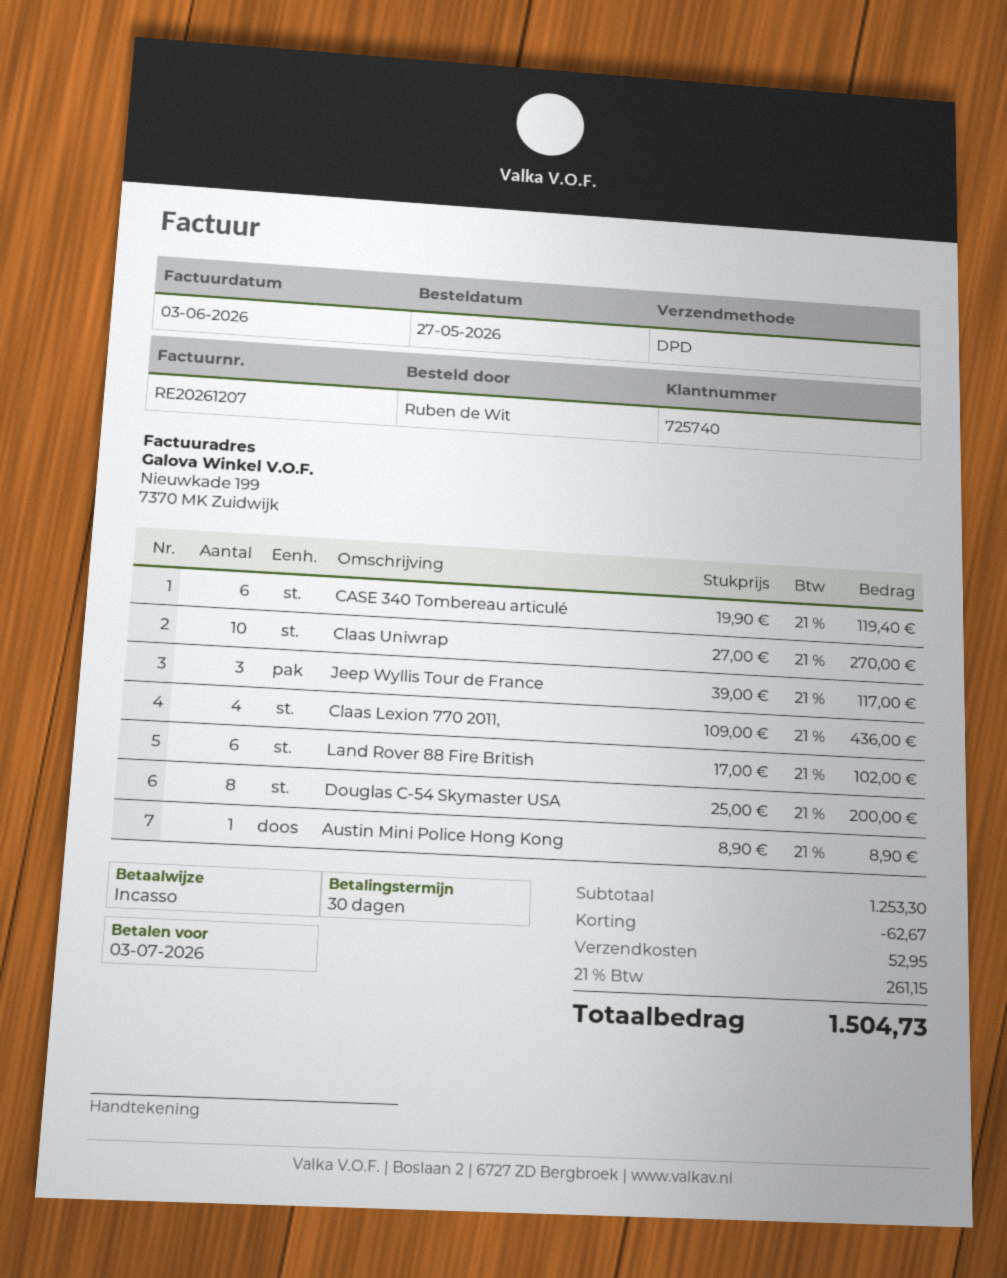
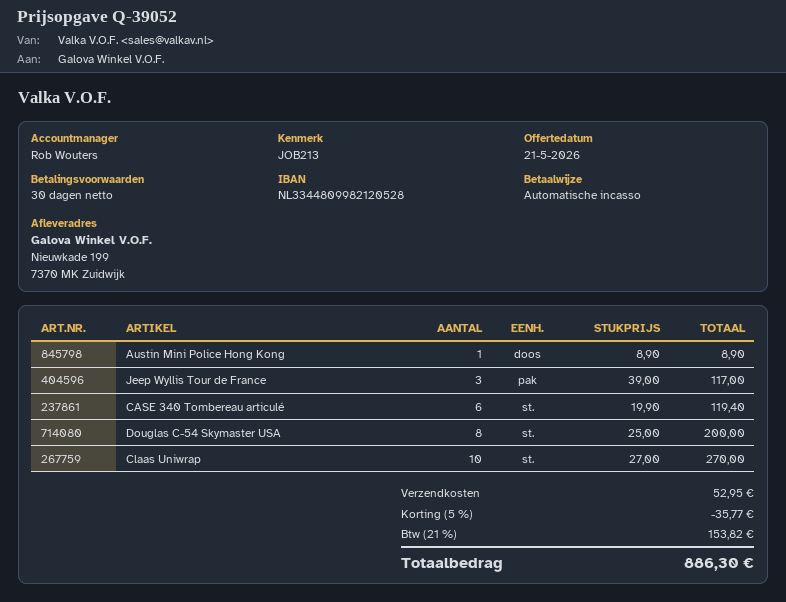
Claas Lexion 770 2011,: 4 x 109.00 = 436.00 -> none
Land Rover 88 Fire British: 6 x 17.00 = 102.00 -> none
discount: 62.67 -> 35.77
tax: 21% = 261.15 -> 21% = 153.82
total: 1504.73 -> 886.30

